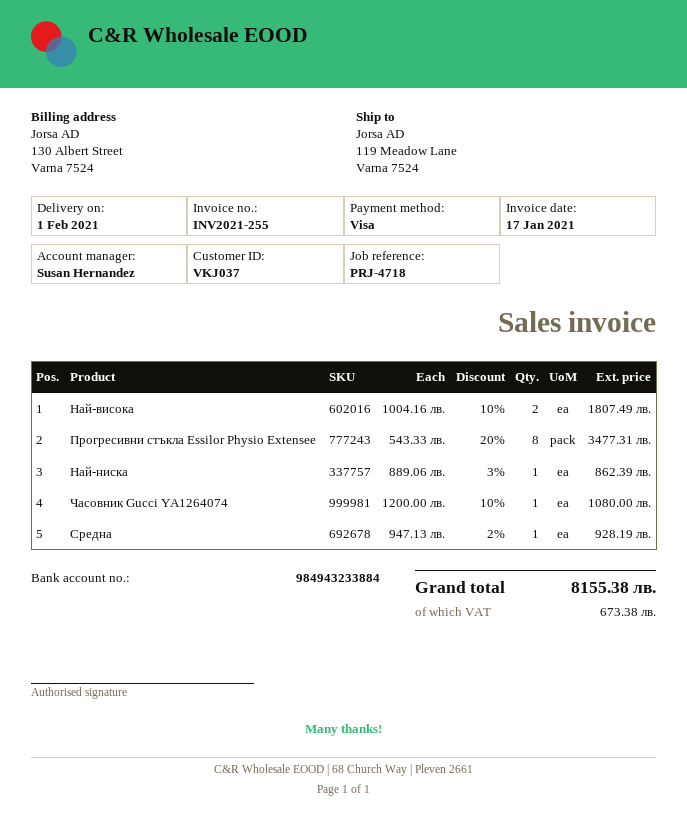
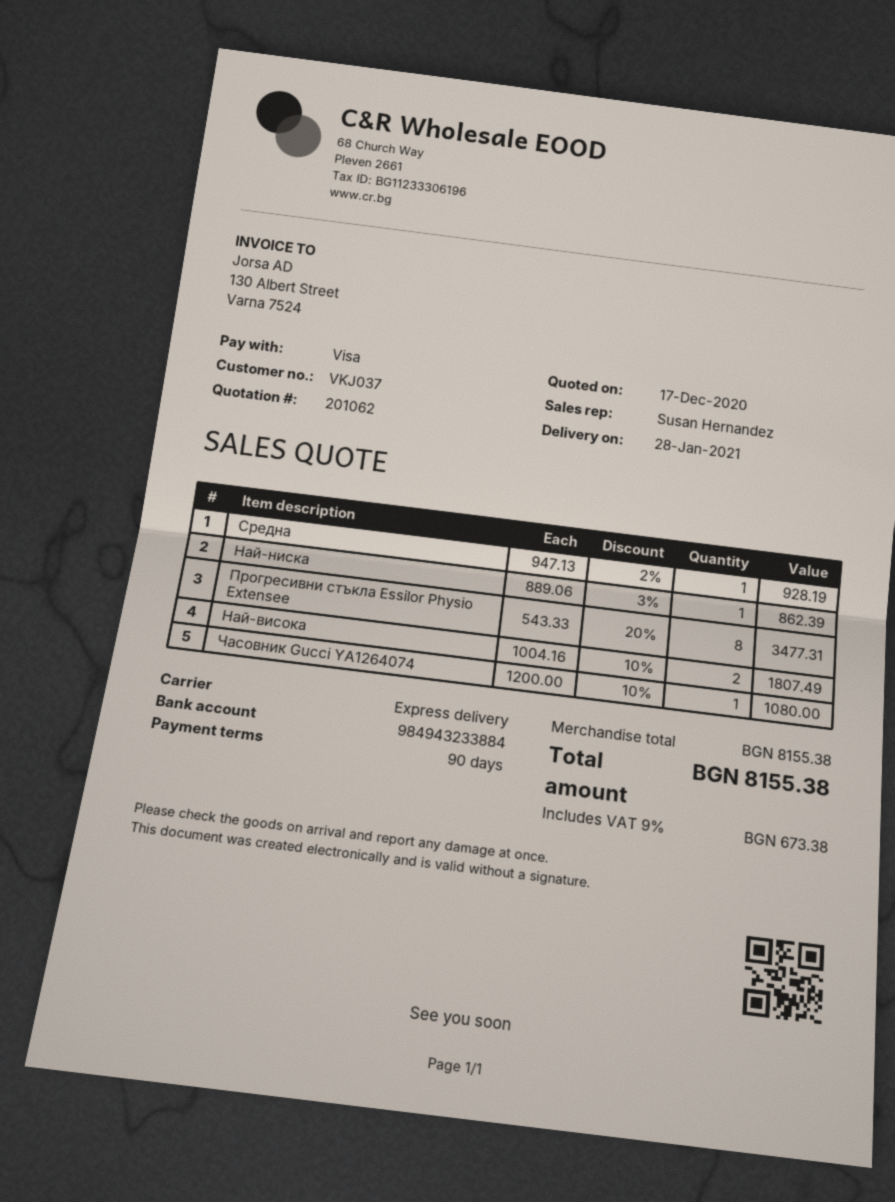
delivery date: 2021-02-01 -> 2021-01-28

